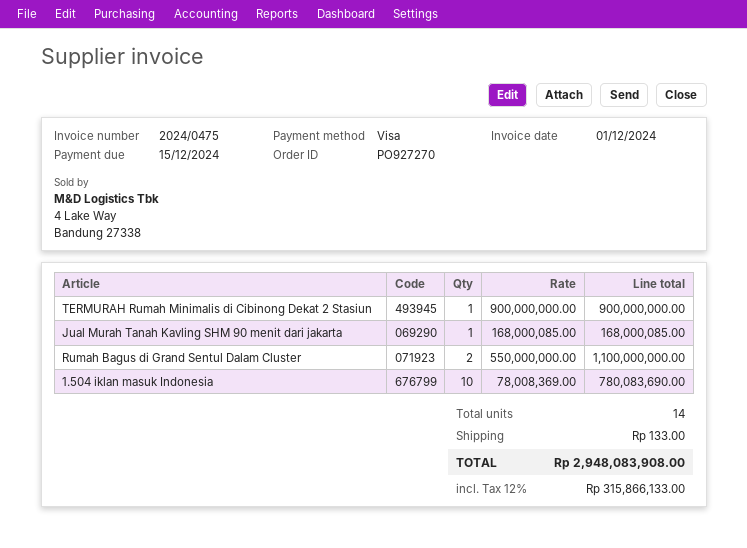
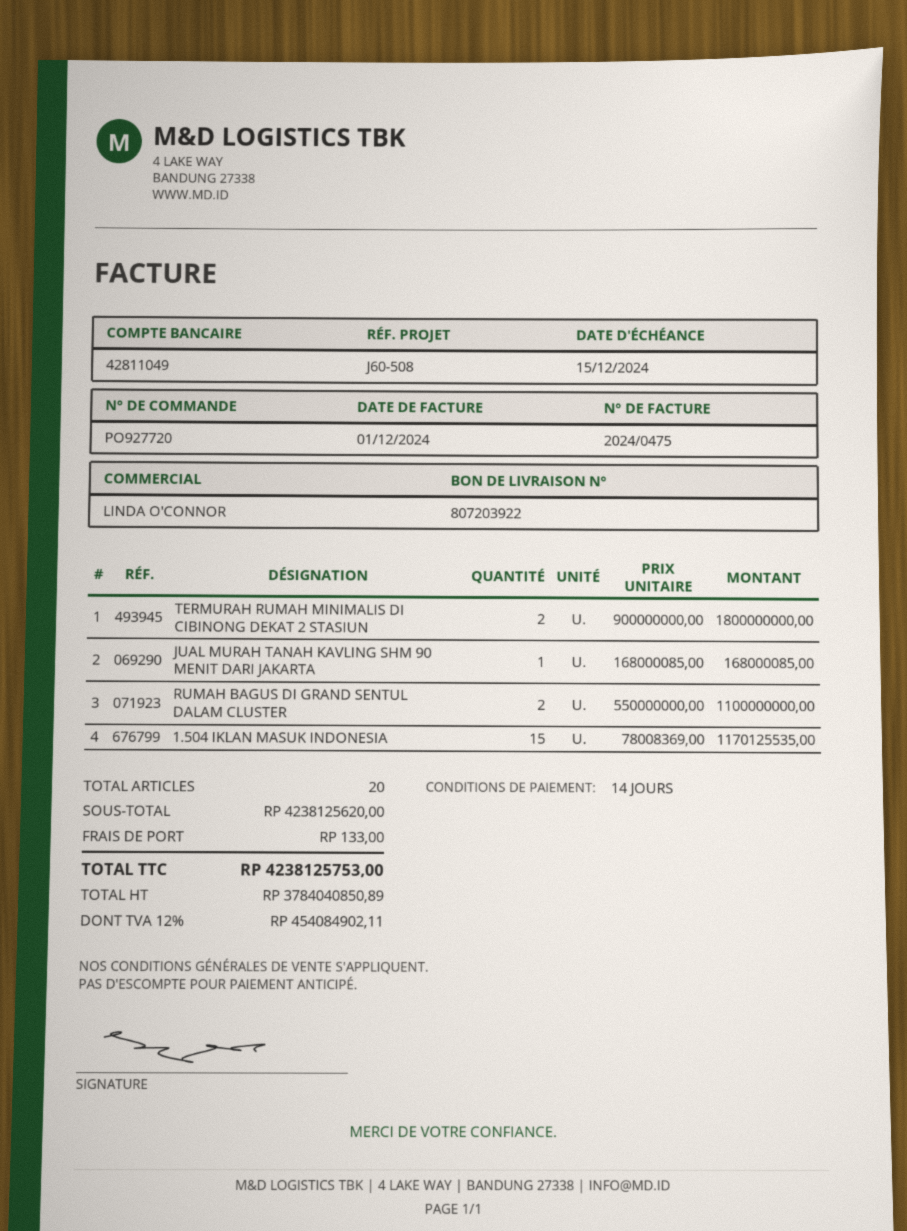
order number: PO927270 -> PO927720
TERMURAH Rumah Minimalis di Cibinong Dekat 2 Stasiun: 1 x 900000000.00 = 900000000.00 -> 2 x 900000000.00 = 1800000000.00
1.504 iklan masuk Indonesia: 10 x 78008369.00 = 780083690.00 -> 15 x 78008369.00 = 1170125535.00
total quantity: 14 -> 20
tax: 12% = 315866133.00 -> 12% = 454084902.11
total: 2948083908.00 -> 4238125753.00

